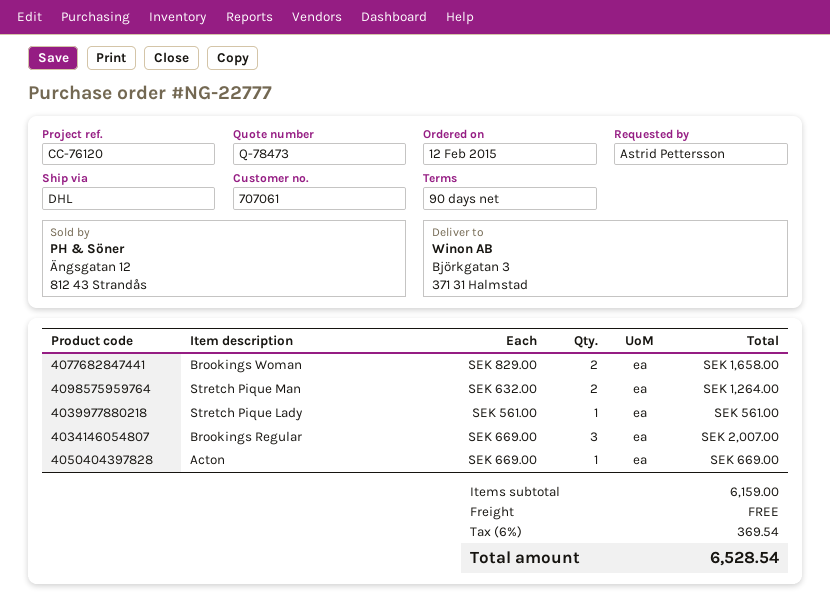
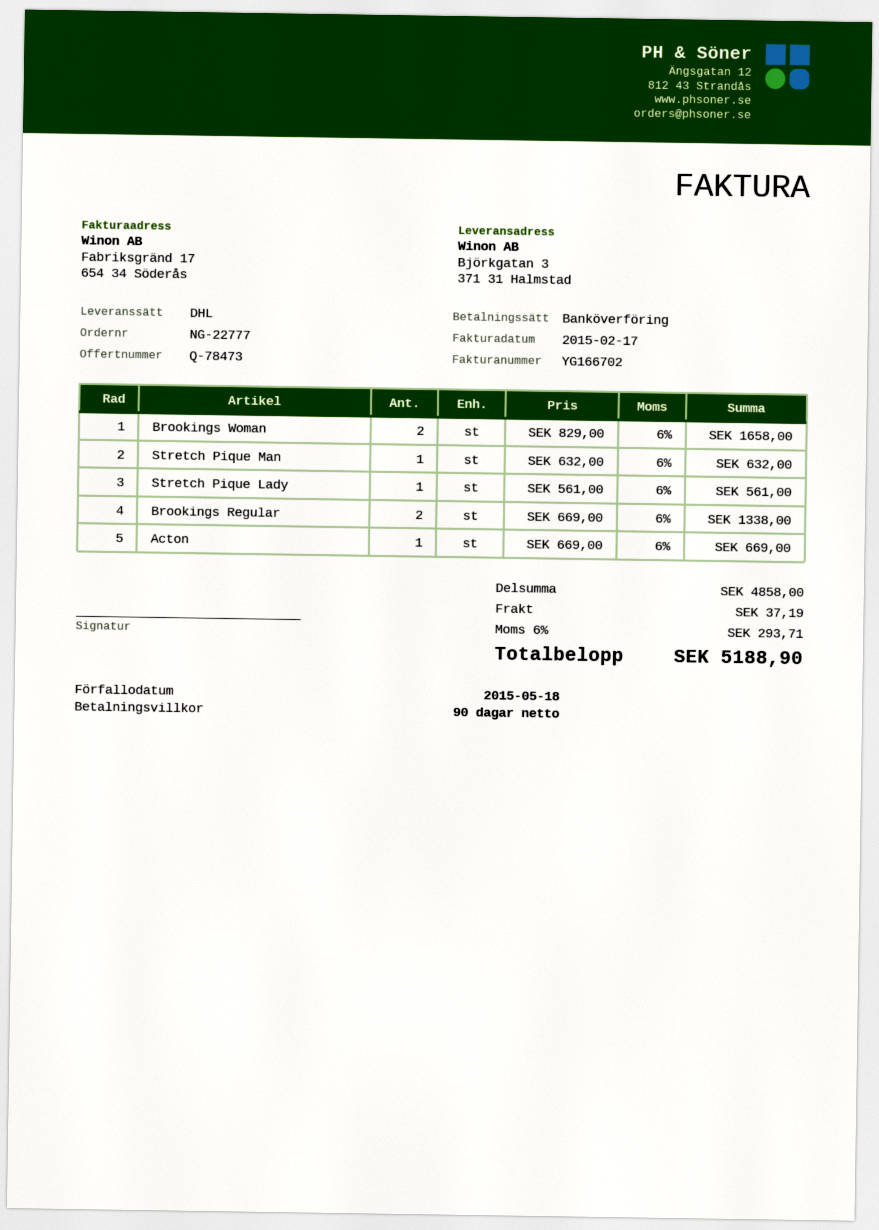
Stretch Pique Man: 2 x 632.00 = 1264.00 -> 1 x 632.00 = 632.00
Brookings Regular: 3 x 669.00 = 2007.00 -> 2 x 669.00 = 1338.00
subtotal: 6159.00 -> 4858.00
shipping: 0.00 -> 37.19
tax: 6% = 369.54 -> 6% = 293.71
total: 6528.54 -> 5188.90

